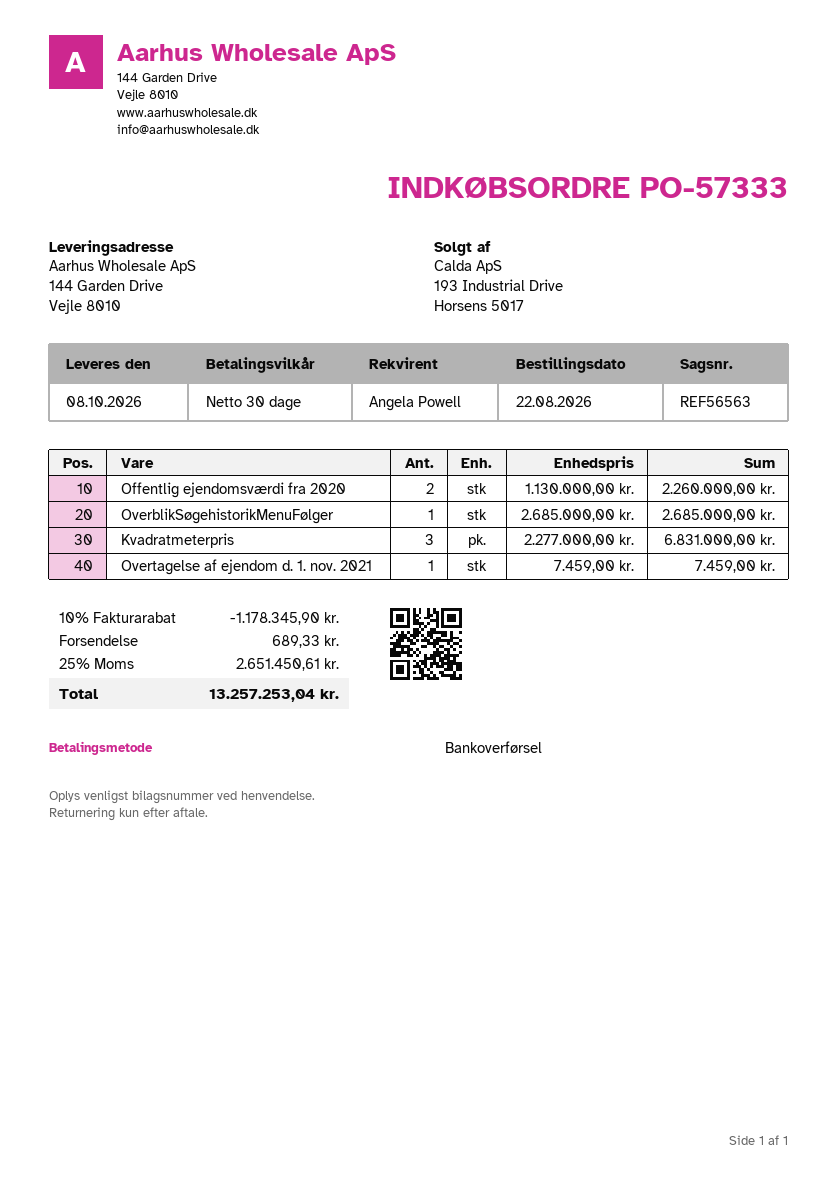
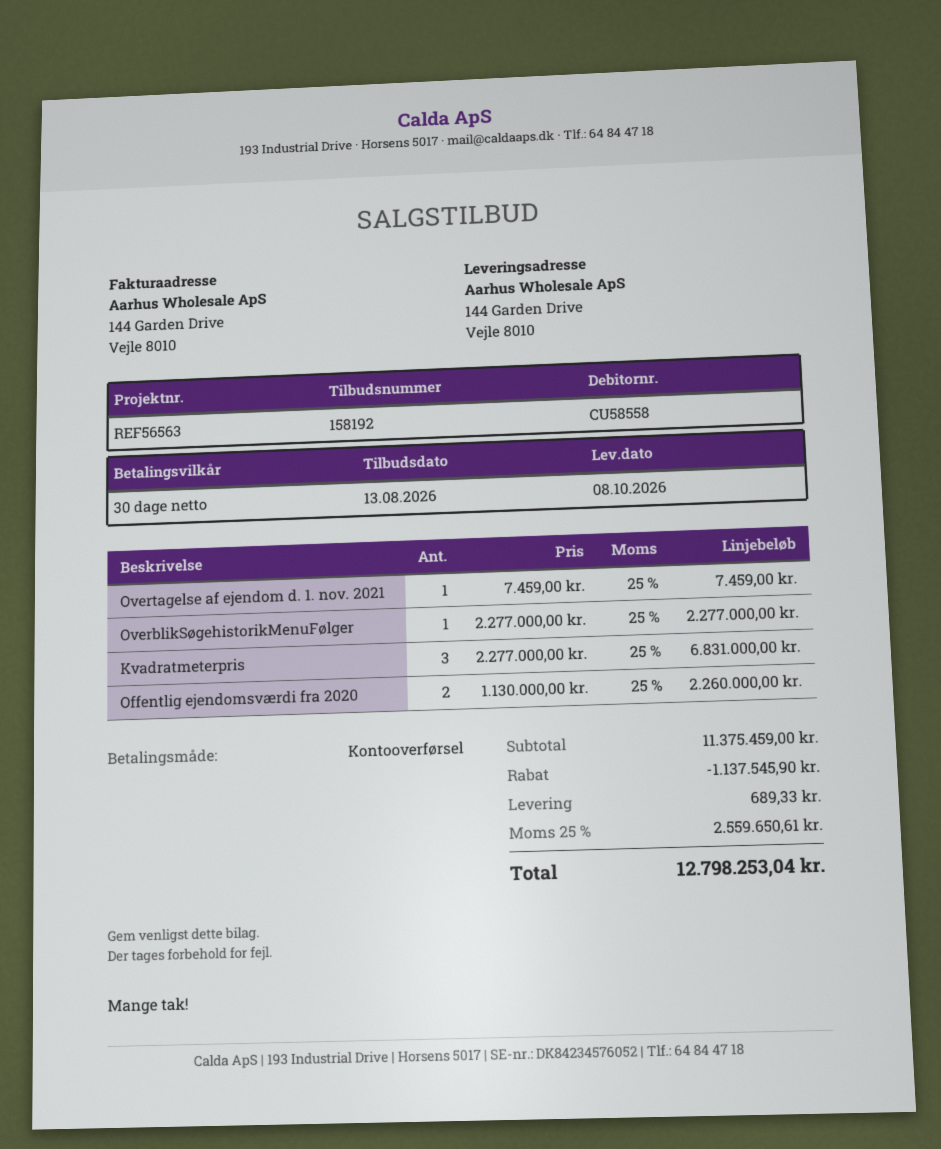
OverblikSøgehistorikMenuFølger: 1 x 2685000.00 = 2685000.00 -> 1 x 2277000.00 = 2277000.00
discount: 1178345.90 -> 1137545.90
tax: 25% = 2651450.61 -> 25% = 2559650.61
total: 13257253.04 -> 12798253.04

